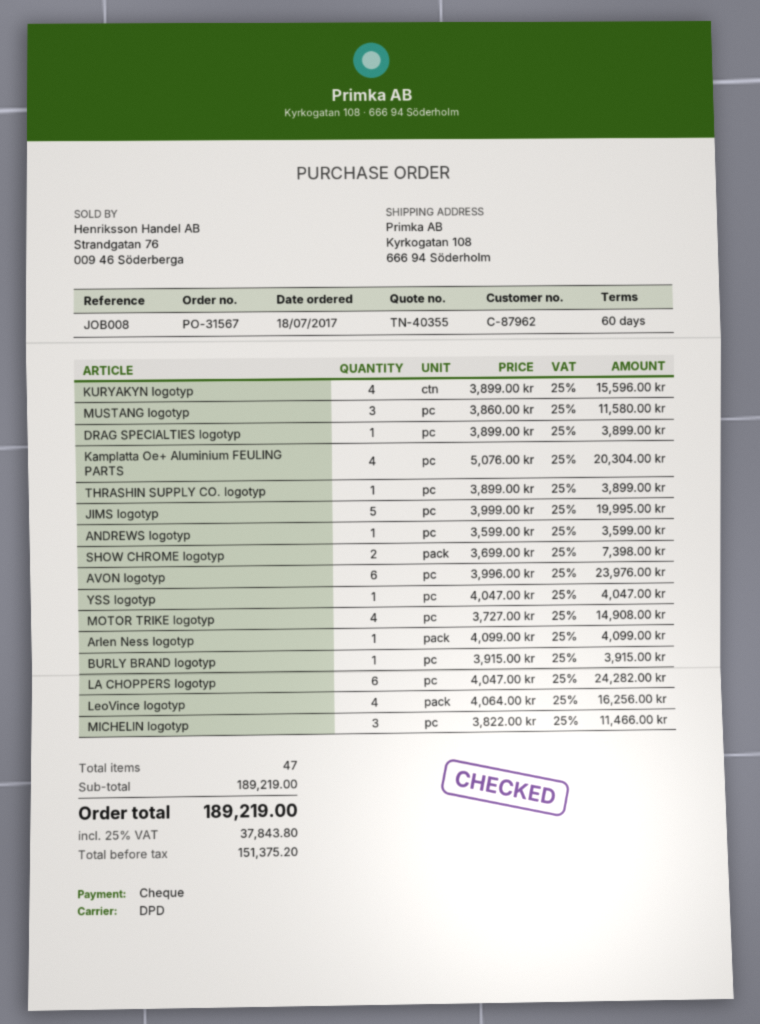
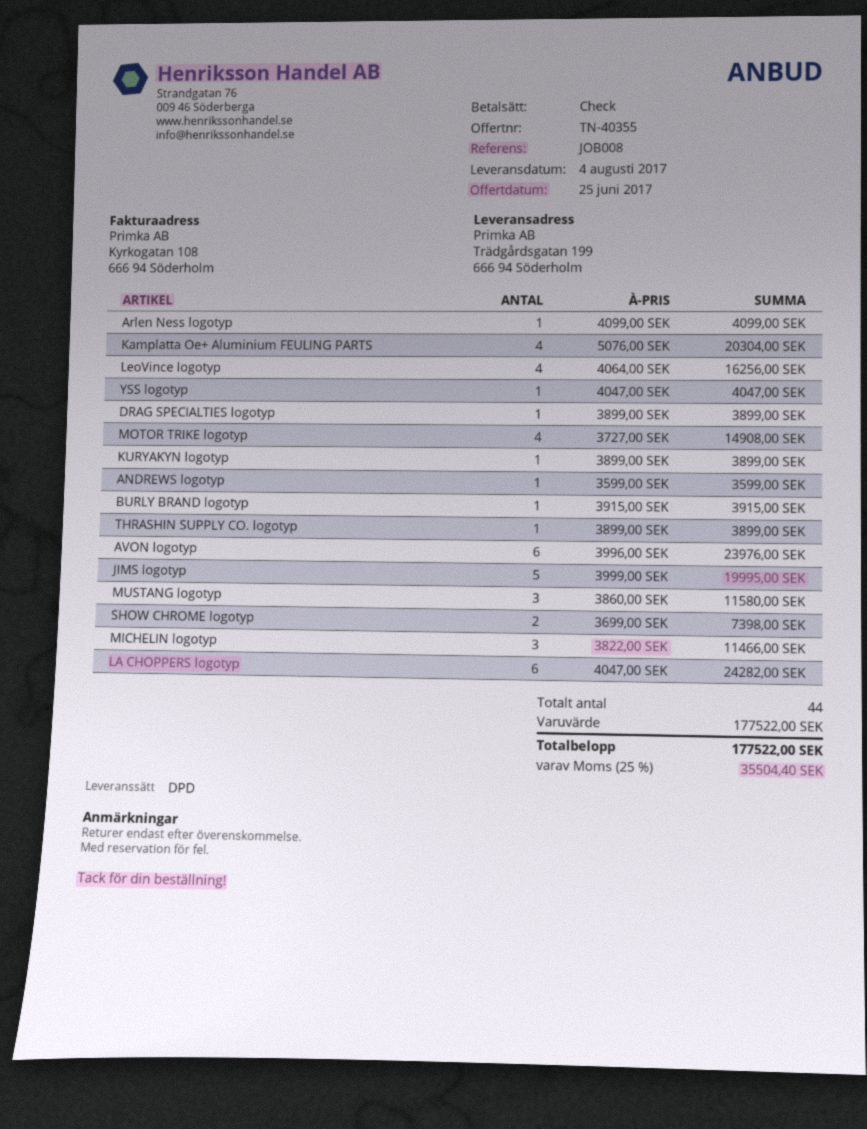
ship to: Kyrkogatan 108, 666 94 Söderholm -> Trädgårdsgatan 199, 666 94 Söderholm
KURYAKYN logotyp: 4 x 3899.00 = 15596.00 -> 1 x 3899.00 = 3899.00
total quantity: 47 -> 44
subtotal: 189219.00 -> 177522.00
tax: 25% = 37843.80 -> 25% = 35504.40
total: 189219.00 -> 177522.00

